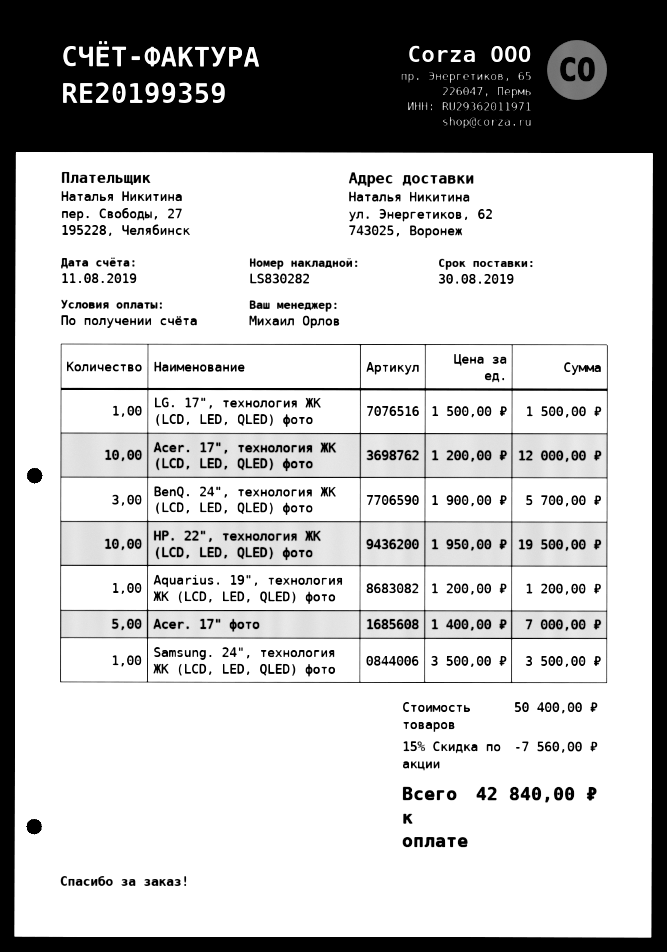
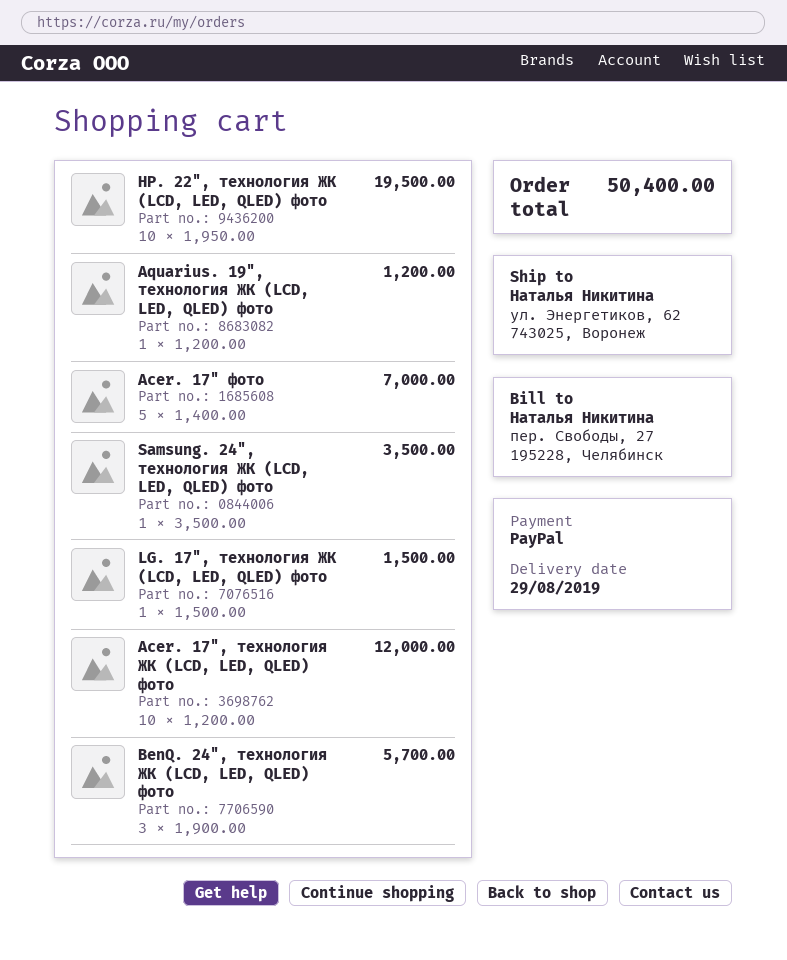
delivery date: 2019-08-30 -> 2019-08-29
discount: 15% = 7560.00 -> none
total: 42840.00 -> 50400.00

